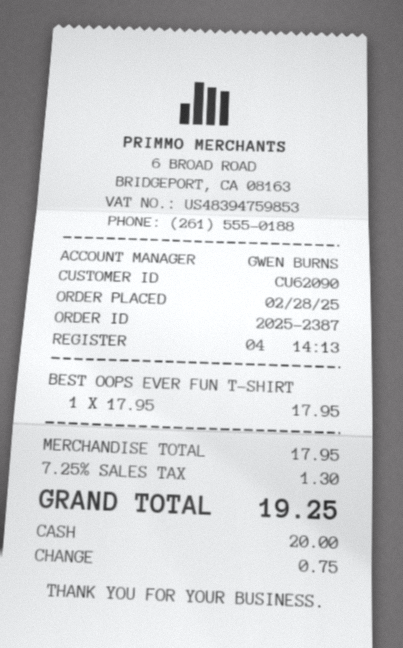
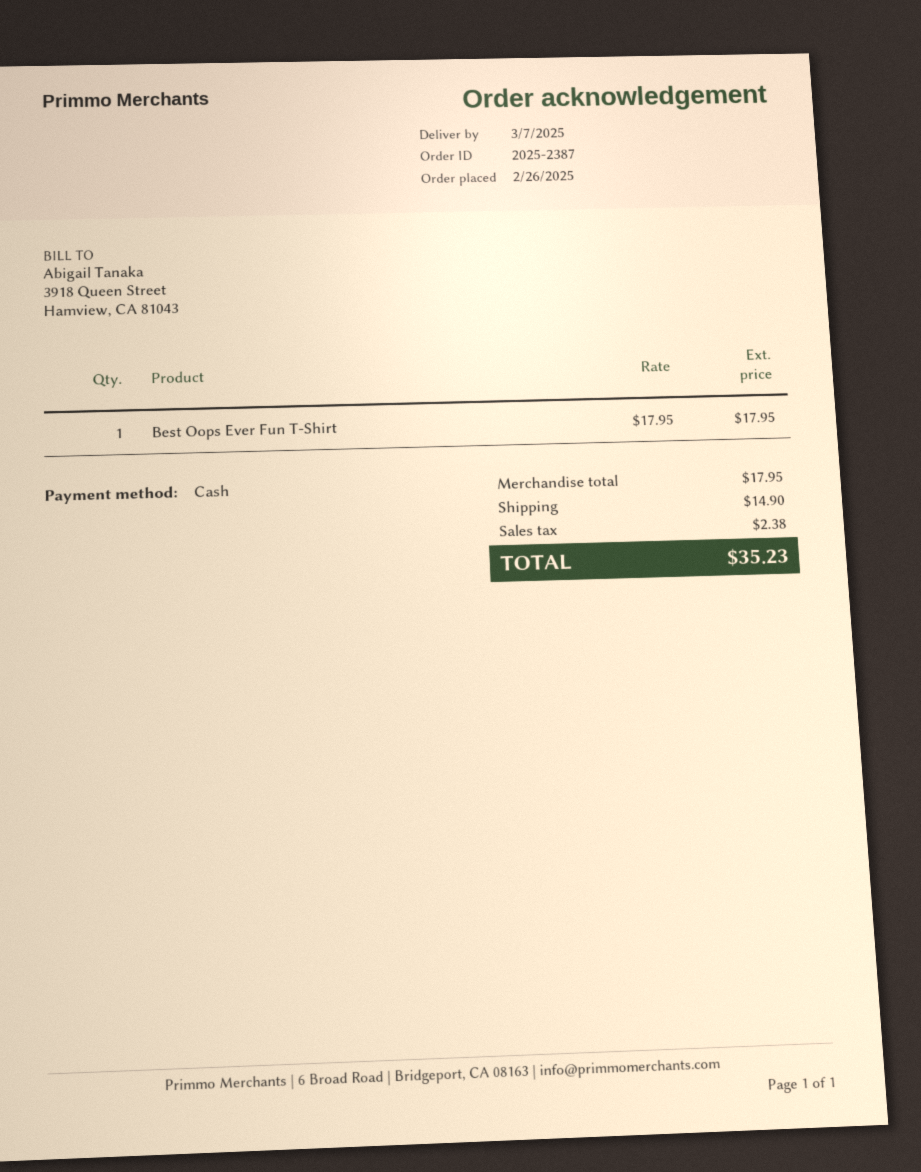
order date: 2025-02-28 -> 2025-02-26
shipping: none -> 14.90
tax: 1.30 -> 2.38
total: 19.25 -> 35.23

